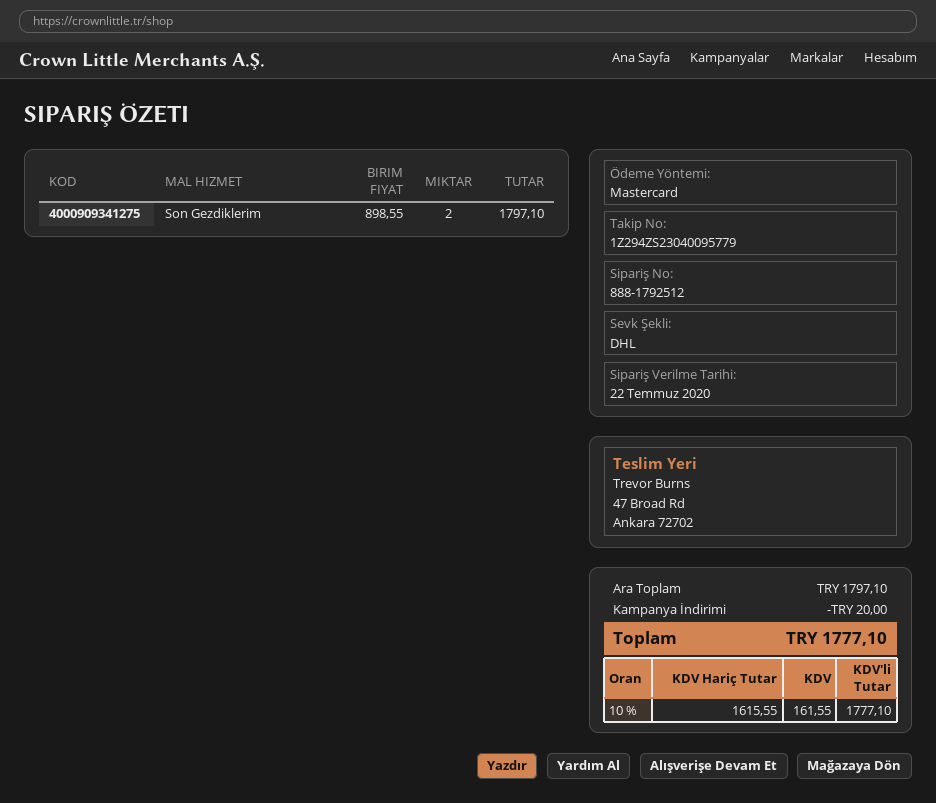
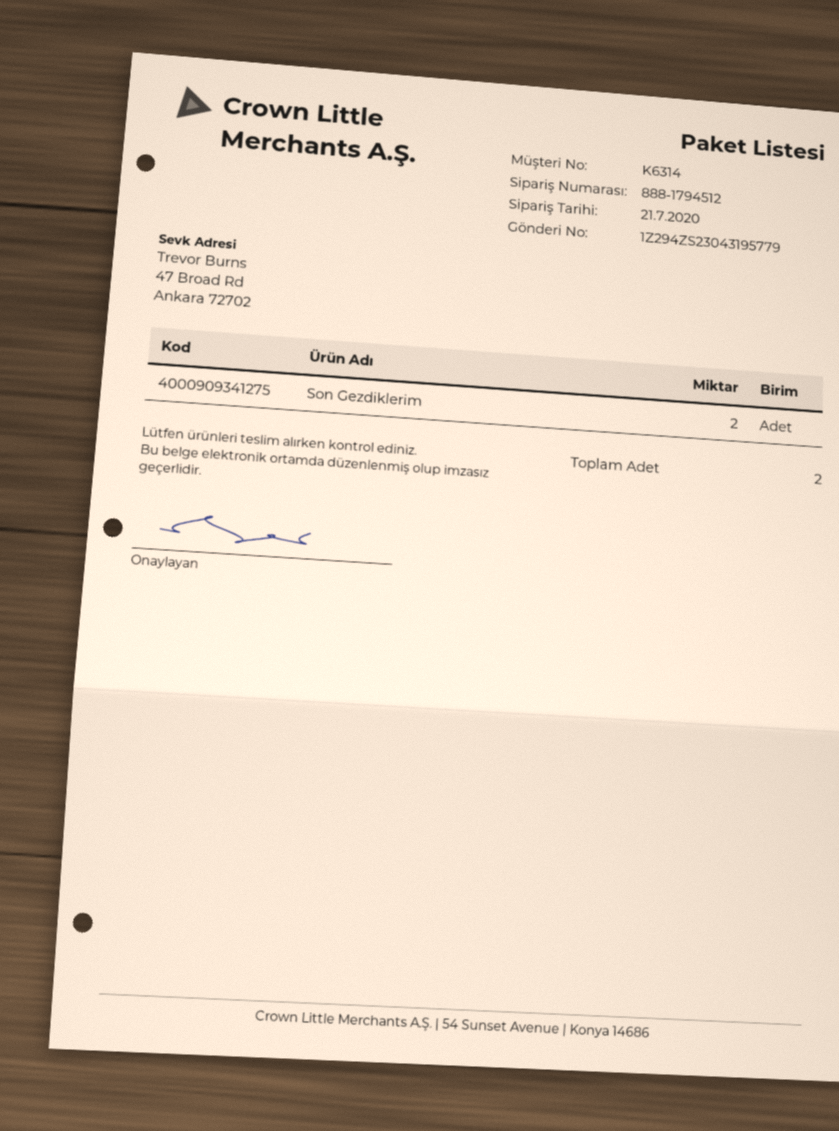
order number: 888-1792512 -> 888-1794512
order date: 2020-07-22 -> 2020-07-21
tracking number: 1Z294ZS23040095779 -> 1Z294ZS23043195779

